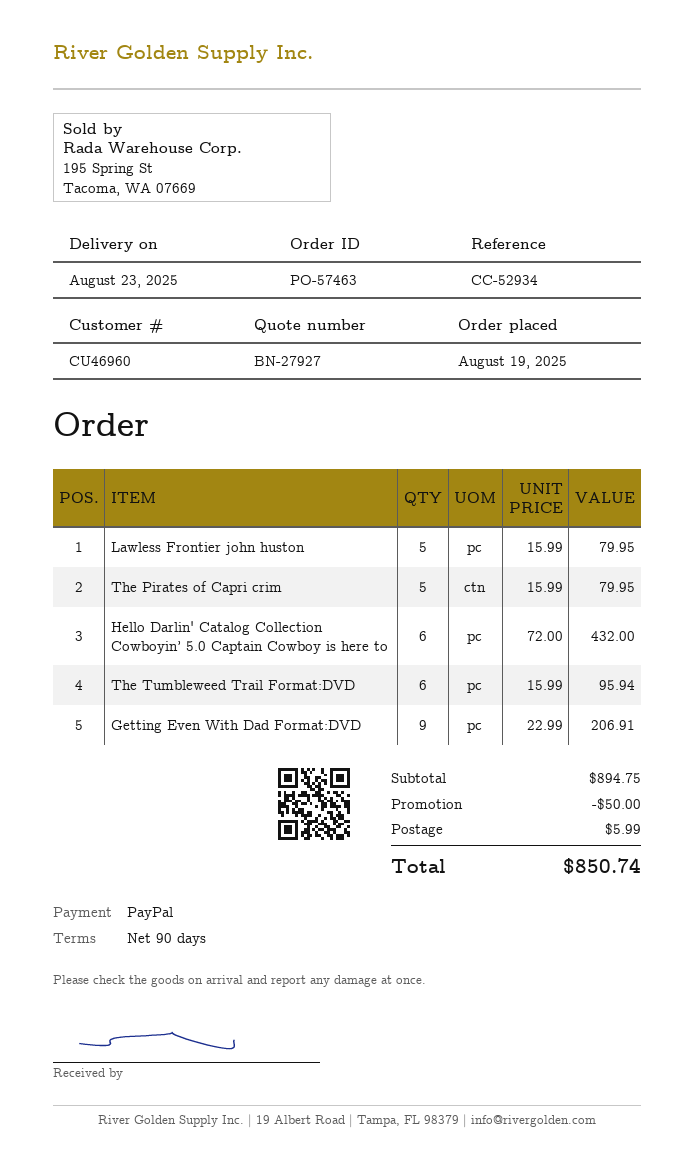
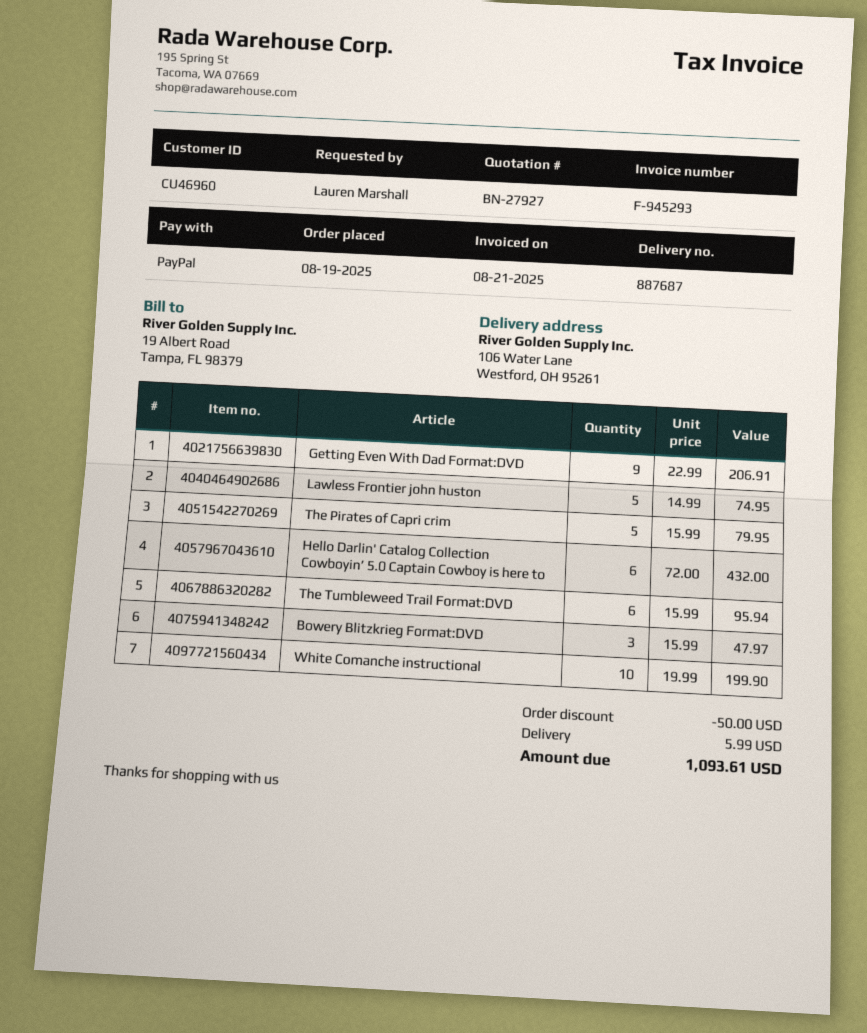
Lawless Frontier john huston: 5 x 15.99 = 79.95 -> 5 x 14.99 = 74.95
Bowery Blitzkrieg Format:DVD: none -> 3 x 15.99 = 47.97
White Comanche instructional: none -> 10 x 19.99 = 199.90
total: 850.74 -> 1093.61

